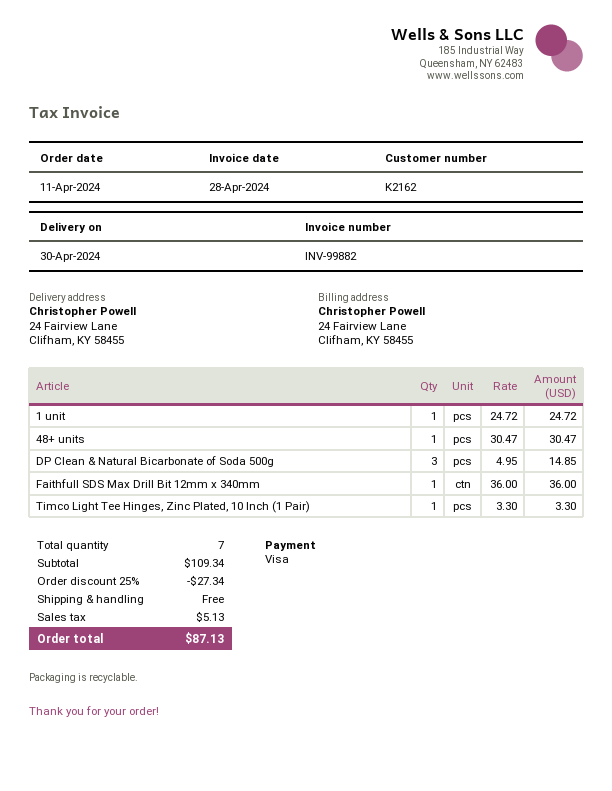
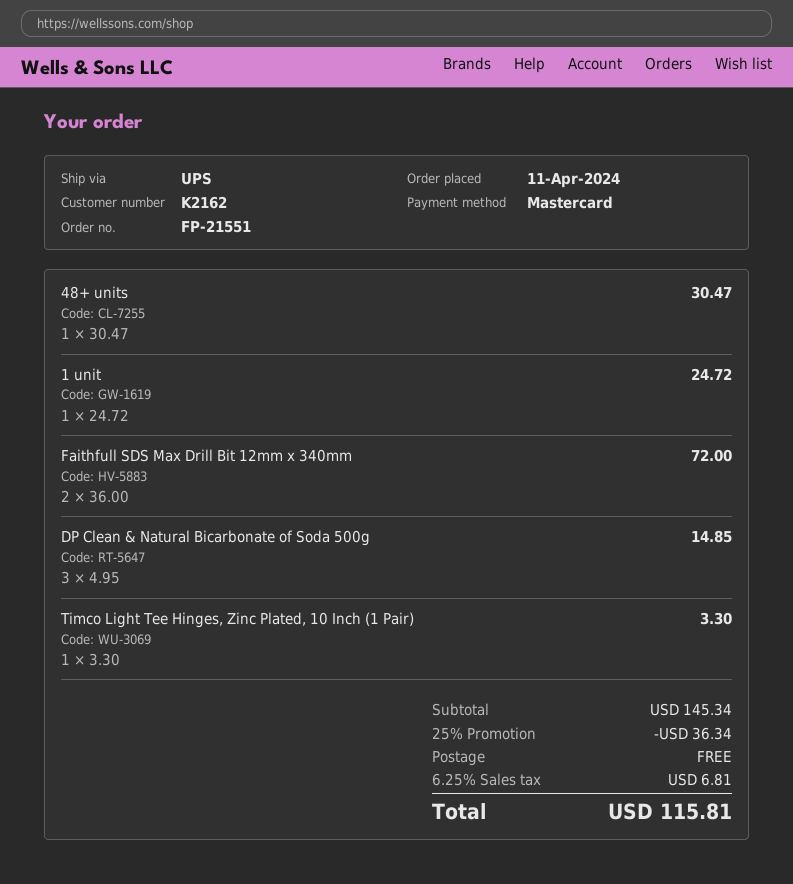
payment method: Visa -> Mastercard
Faithfull SDS Max Drill Bit 12mm x 340mm: 1 x 36.00 = 36.00 -> 2 x 36.00 = 72.00
subtotal: 109.34 -> 145.34
discount: 25% = 27.34 -> 25% = 36.34
tax: 5.13 -> 6.81
total: 87.13 -> 115.81

